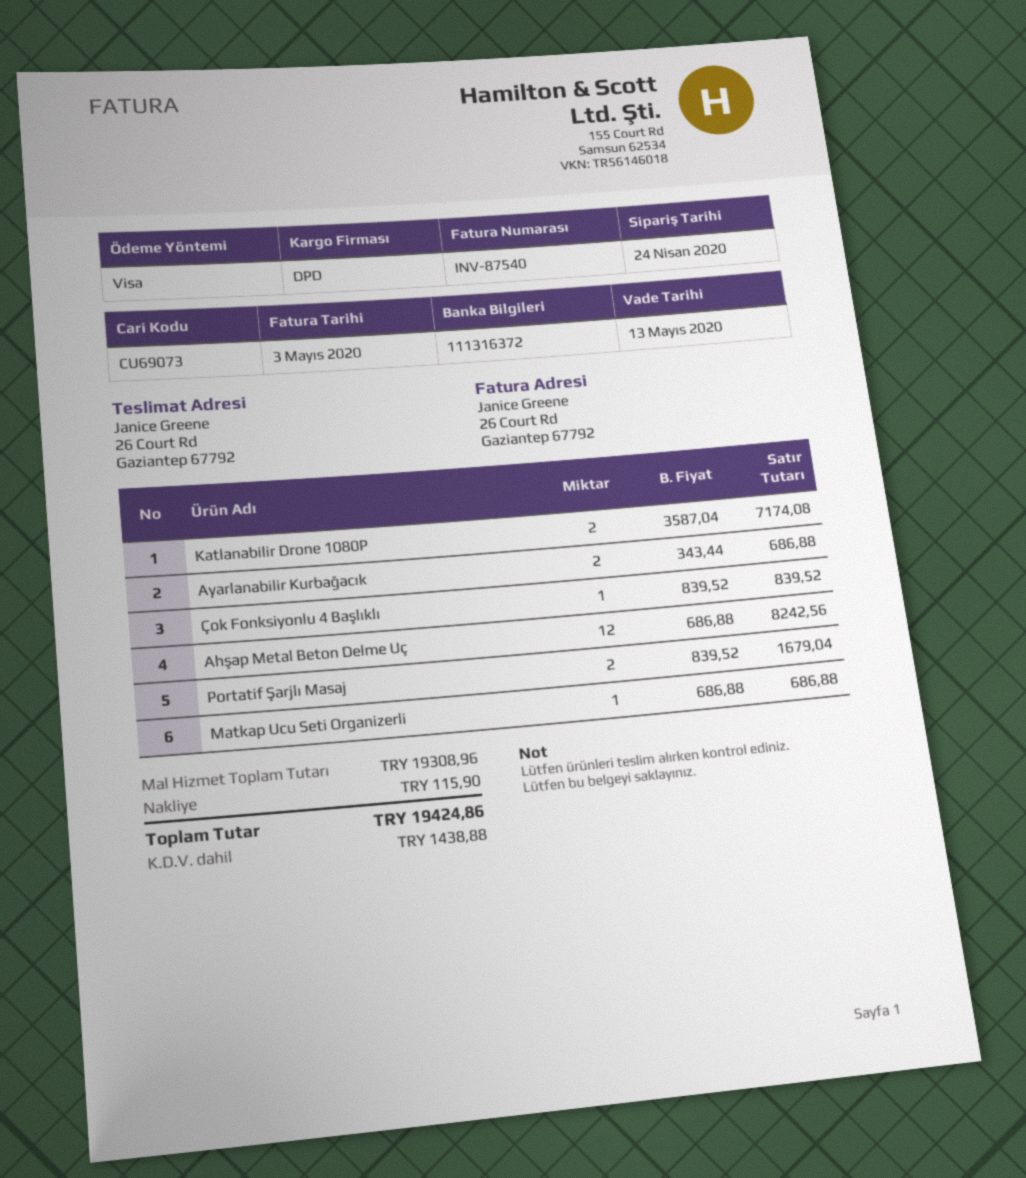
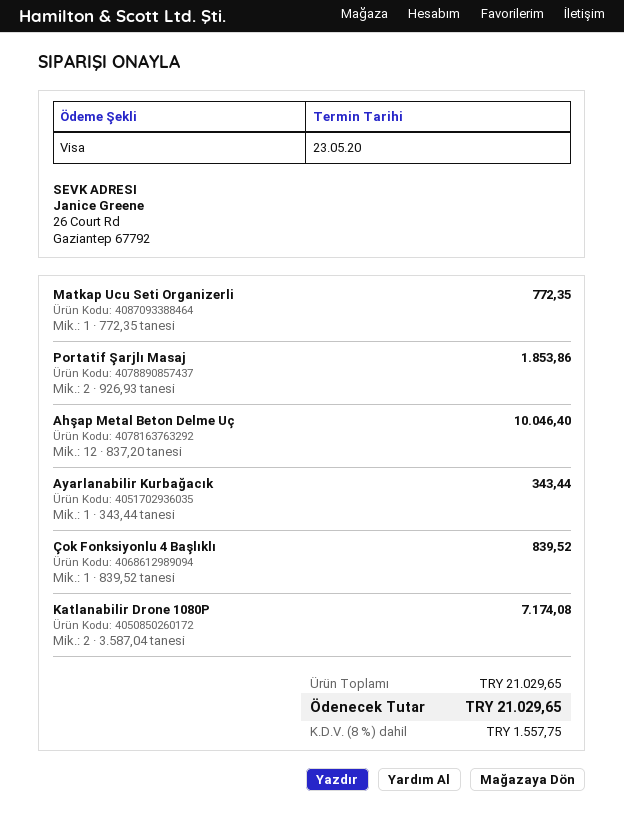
Ayarlanabilir Kurbağacık: 2 x 343.44 = 686.88 -> 1 x 343.44 = 343.44
Ahşap Metal Beton Delme Uç: 12 x 686.88 = 8242.56 -> 12 x 837.20 = 10046.40
Portatif Şarjlı Masaj: 2 x 839.52 = 1679.04 -> 2 x 926.93 = 1853.86
Matkap Ucu Seti Organizerli: 1 x 686.88 = 686.88 -> 1 x 772.35 = 772.35
subtotal: 19308.96 -> 21029.65
shipping: 115.90 -> none
tax: 1438.88 -> 1557.75
total: 19424.86 -> 21029.65

